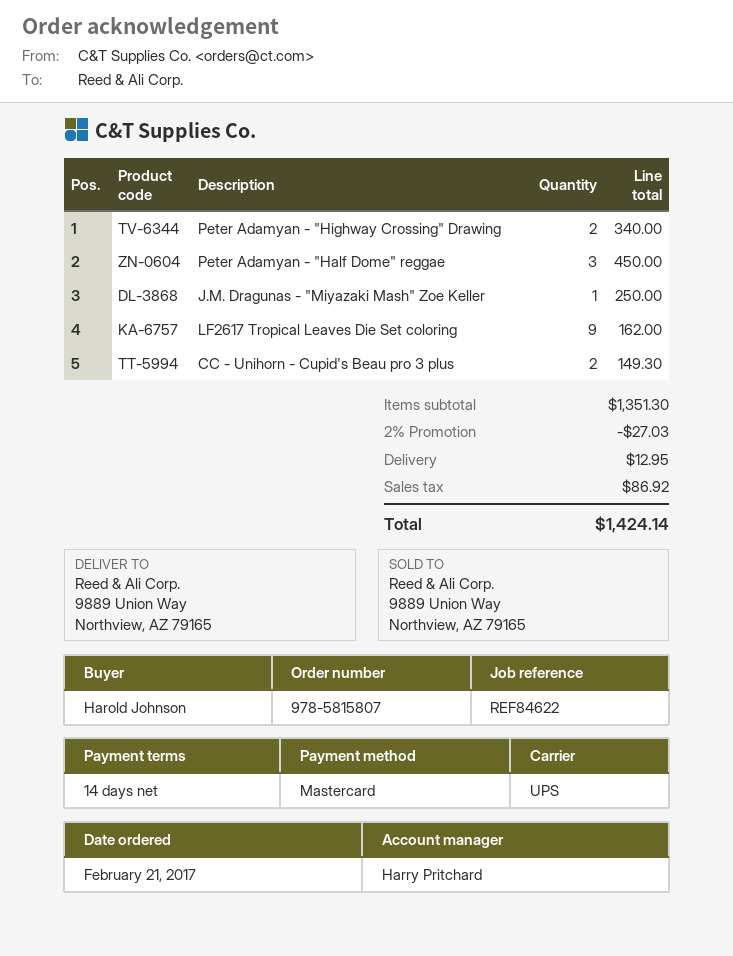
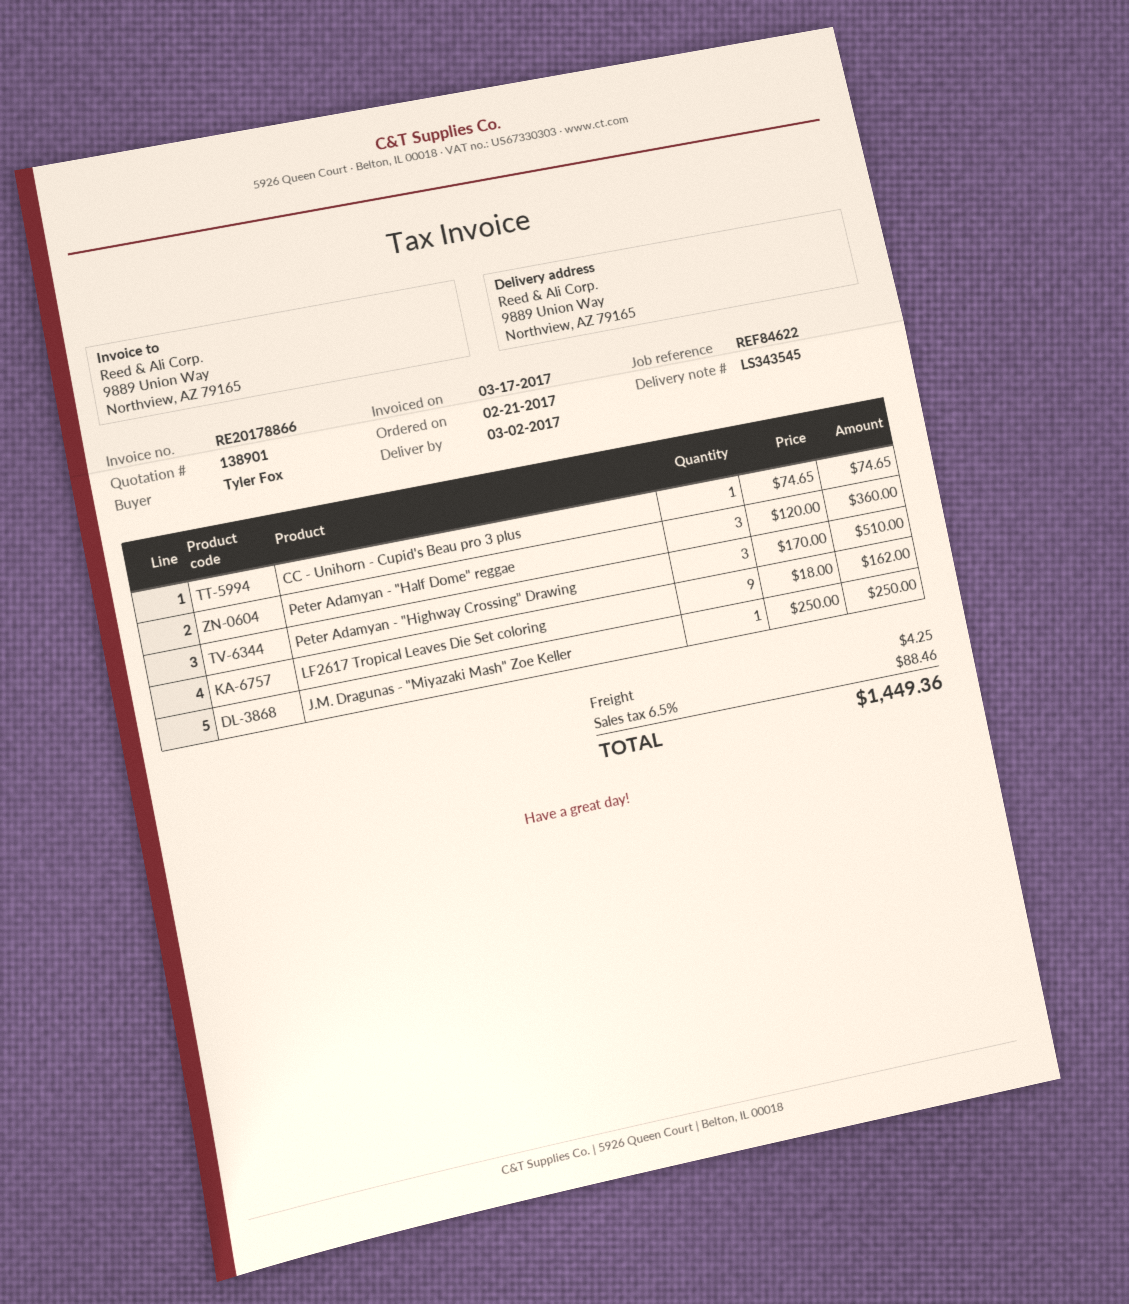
ordered by: Harold Johnson -> Tyler Fox
Peter Adamyan - "Highway Crossing" Drawing: 2 for 340.00 -> 3 for 510.00
Peter Adamyan - "Half Dome" reggae: 3 for 450.00 -> 3 for 360.00
CC - Unihorn - Cupid's Beau pro 3 plus: 2 for 149.30 -> 1 for 74.65
discount: 2% = 27.03 -> none
shipping: 12.95 -> 4.25
tax: 86.92 -> 88.46
total: 1424.14 -> 1449.36

